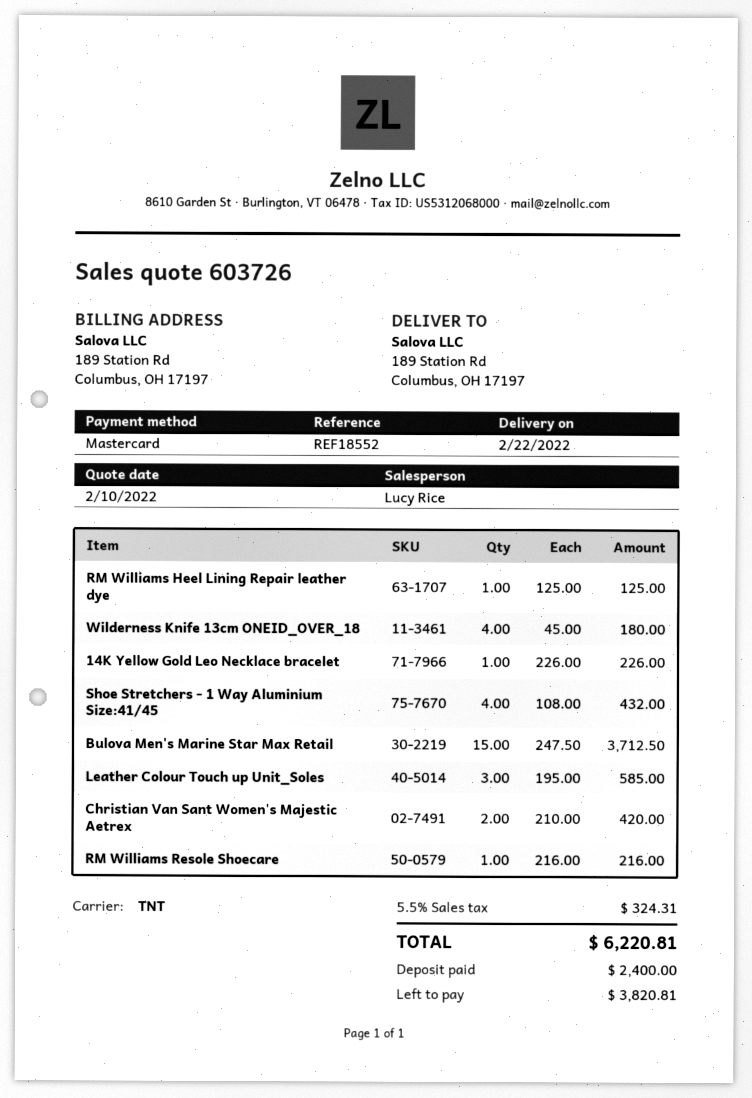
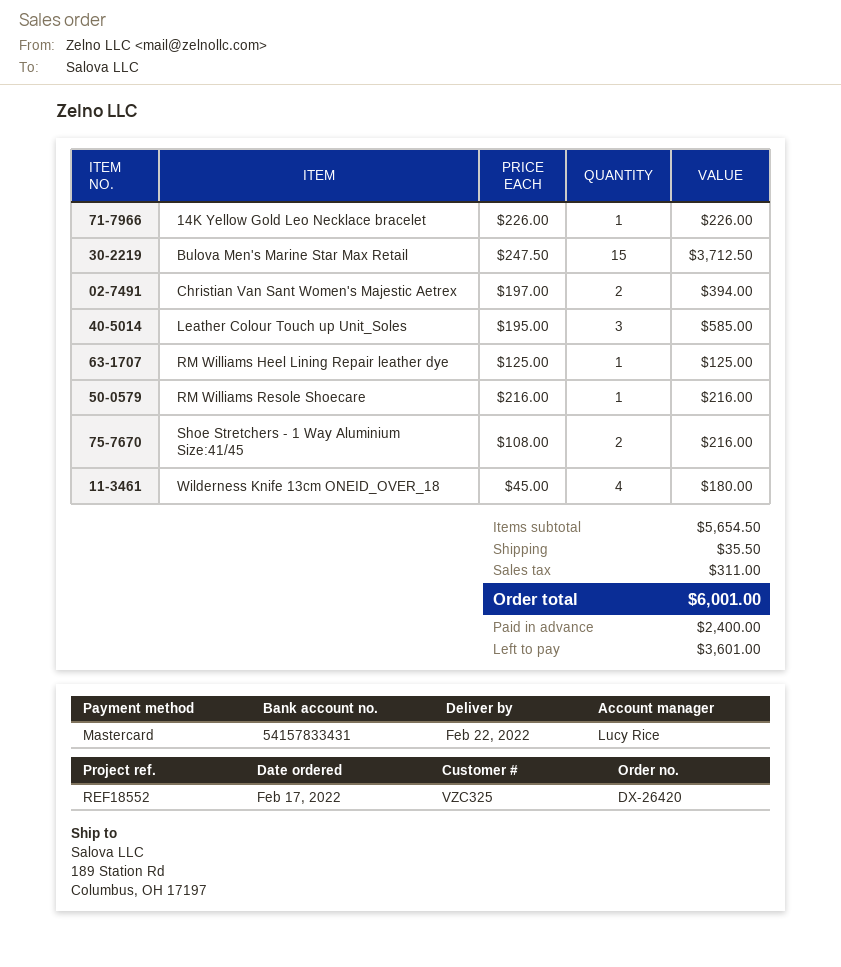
Shoe Stretchers - 1 Way Aluminium Size:41/45: 4 x 108.00 = 432.00 -> 2 x 108.00 = 216.00
Christian Van Sant Women's Majestic Aetrex: 2 x 210.00 = 420.00 -> 2 x 197.00 = 394.00
shipping: none -> 35.50
tax: 324.31 -> 311.00
total: 6220.81 -> 6001.00
balance: 3820.81 -> 3601.00

